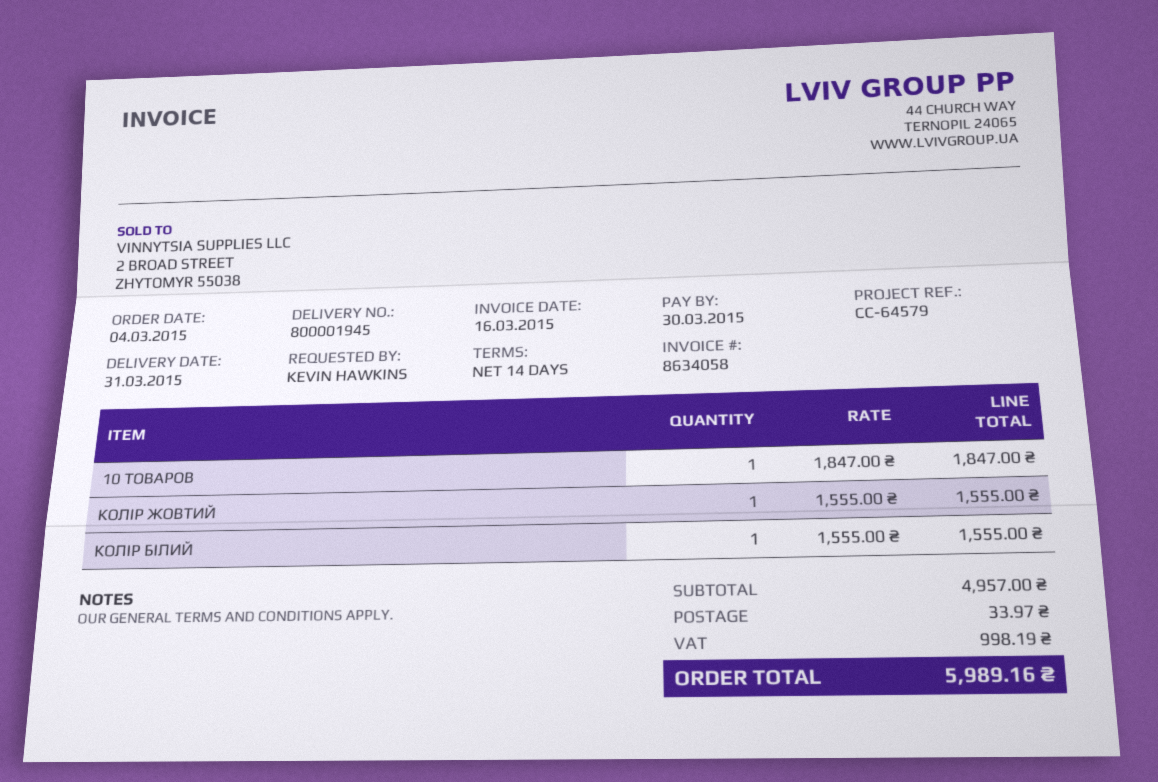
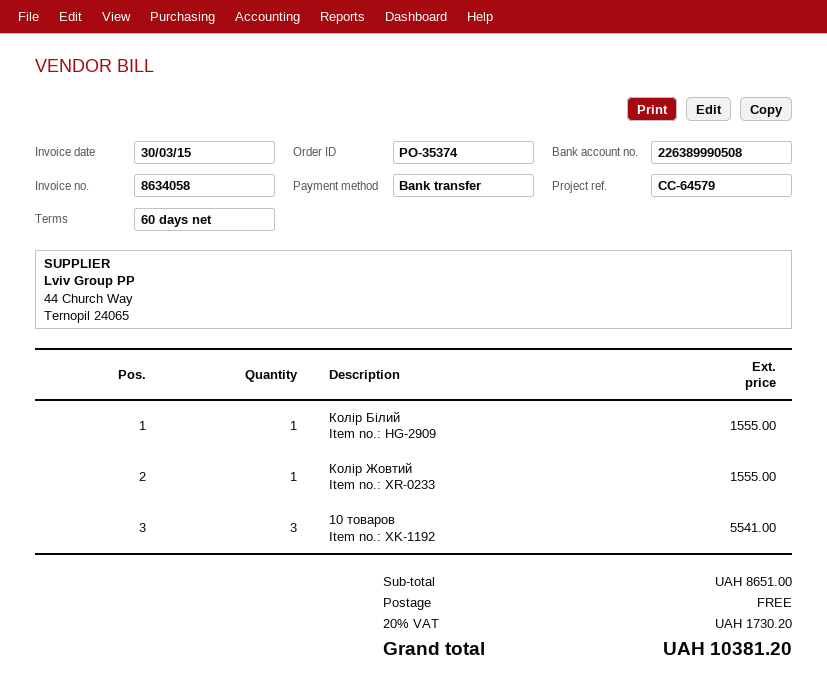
invoice date: 2015-03-16 -> 2015-03-30
payment terms: 14 days -> 60 days
10 ТОВАРОВ: 1 for 1847.00 -> 3 for 5541.00
subtotal: 4957.00 -> 8651.00
shipping: 33.97 -> 0.00
tax: 998.19 -> 1730.20
total: 5989.16 -> 10381.20

